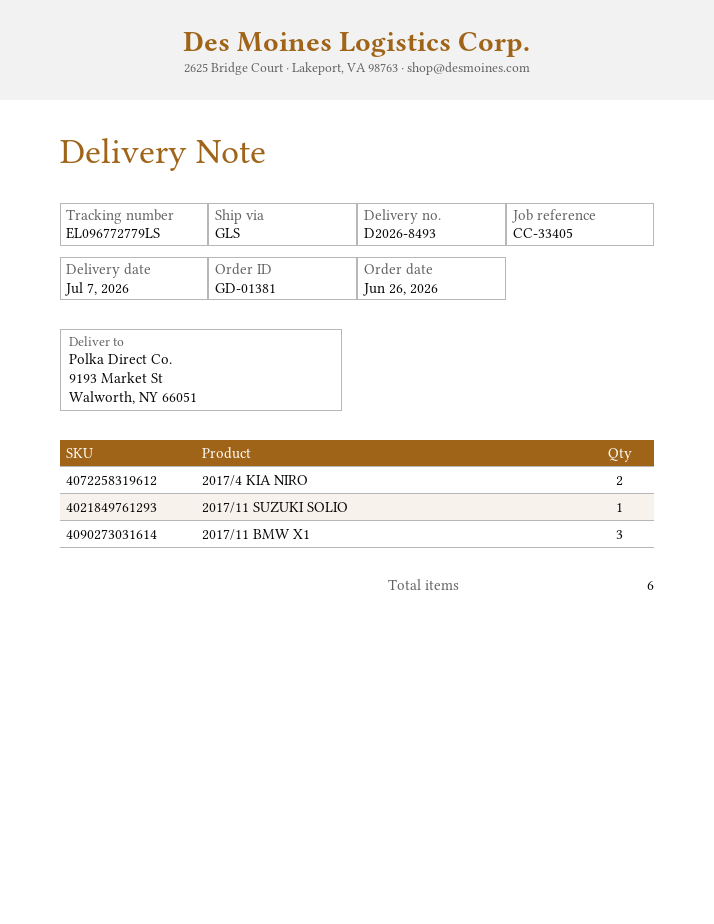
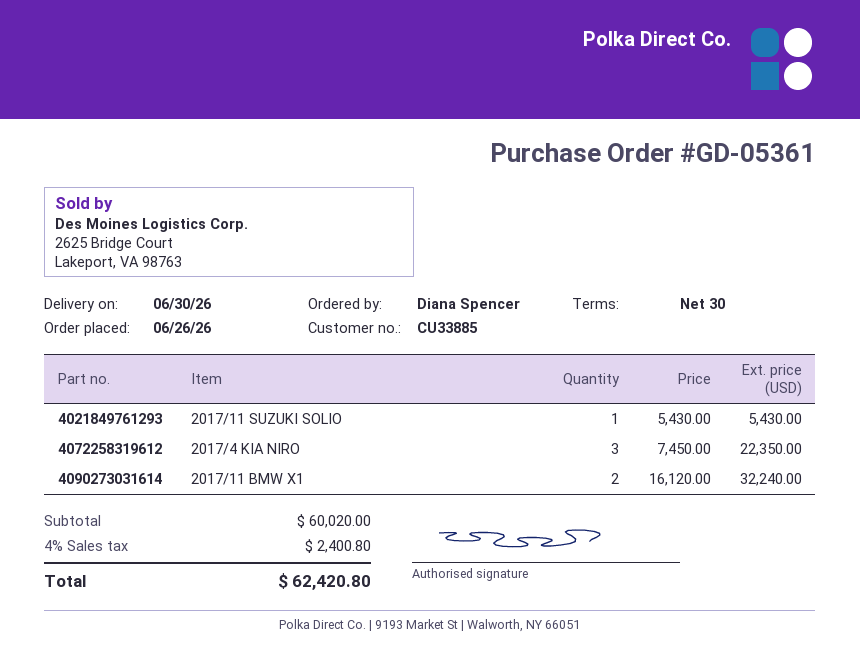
order number: GD-01381 -> GD-05361
delivery date: 2026-07-07 -> 2026-06-30
2017/4 KIA NIRO: 2 -> 3
2017/11 BMW X1: 3 -> 2

